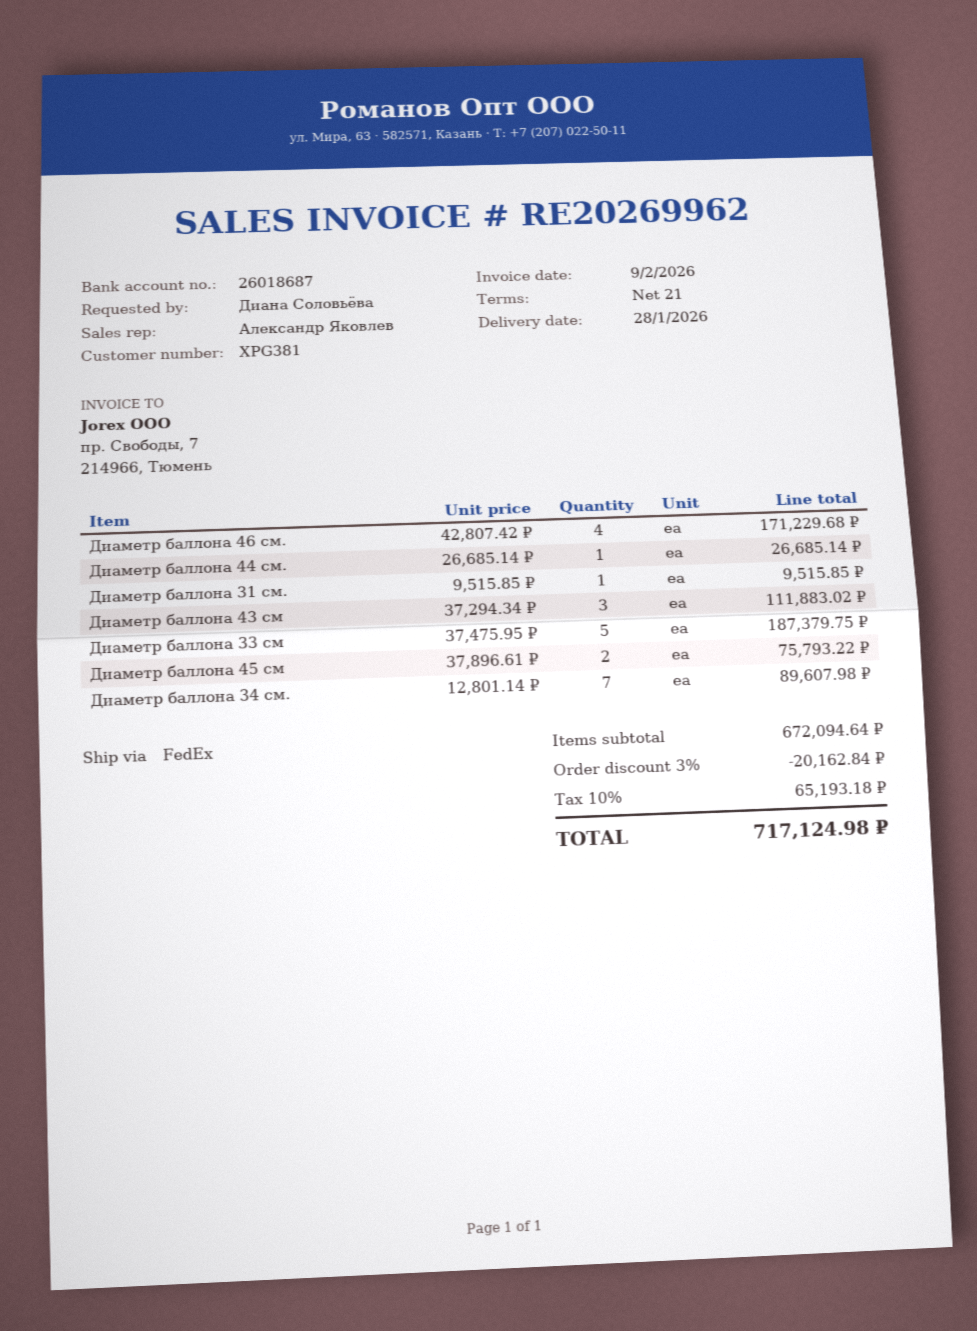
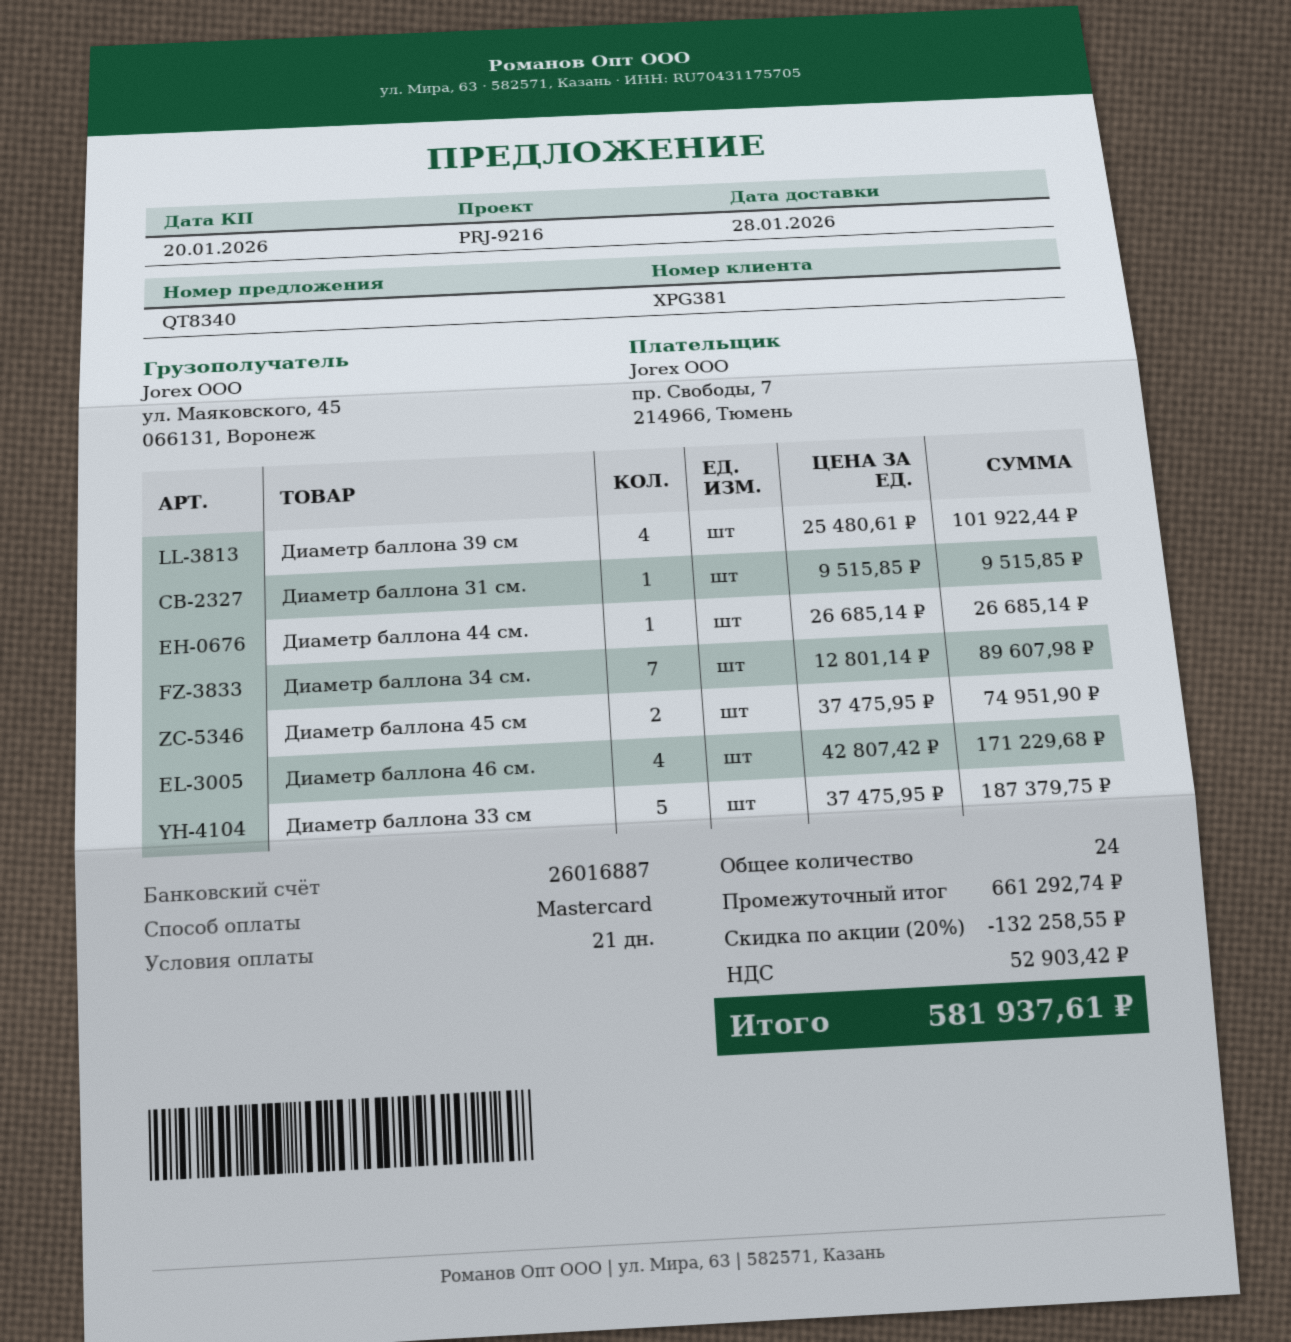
bank account: 26018687 -> 26016887
Диаметр баллона 43 см: 3 x 37294.34 = 111883.02 -> none
Диаметр баллона 45 см: 2 x 37896.61 = 75793.22 -> 2 x 37475.95 = 74951.90
Диаметр баллона 39 см: none -> 4 x 25480.61 = 101922.44
subtotal: 672094.64 -> 661292.74
discount: 3% = 20162.84 -> 20% = 132258.55
tax: 65193.18 -> 52903.42
total: 717124.98 -> 581937.61

